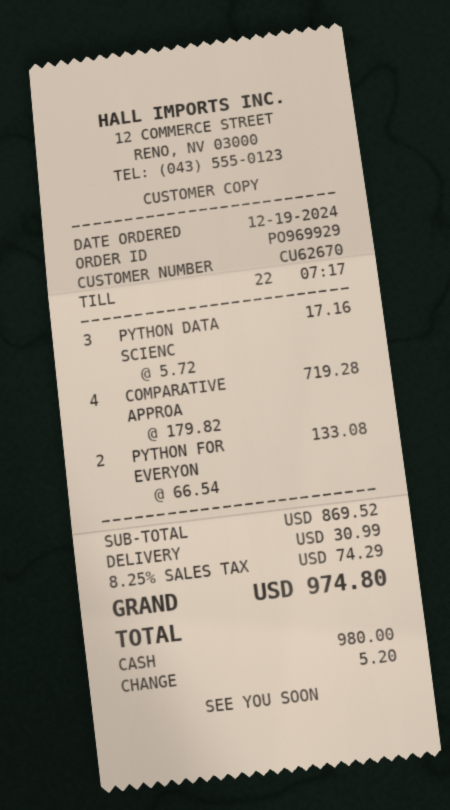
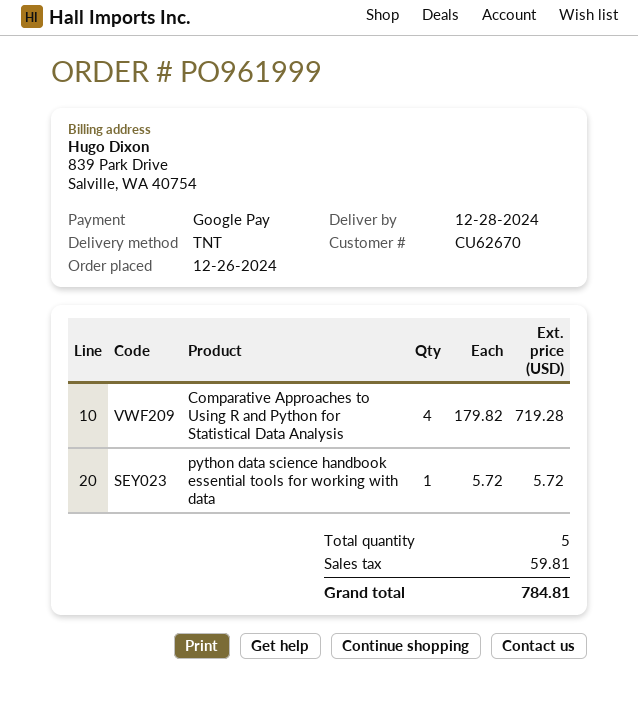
order number: PO969929 -> PO961999
order date: 2024-12-19 -> 2024-12-26
payment method: cash -> Google Pay
PYTHON DATA SCIENC: 3 x 5.72 = 17.16 -> 1 x 5.72 = 5.72
PYTHON FOR EVERYON: 2 x 66.54 = 133.08 -> none
shipping: 30.99 -> none
tax: 74.29 -> 59.81
total: 974.80 -> 784.81

